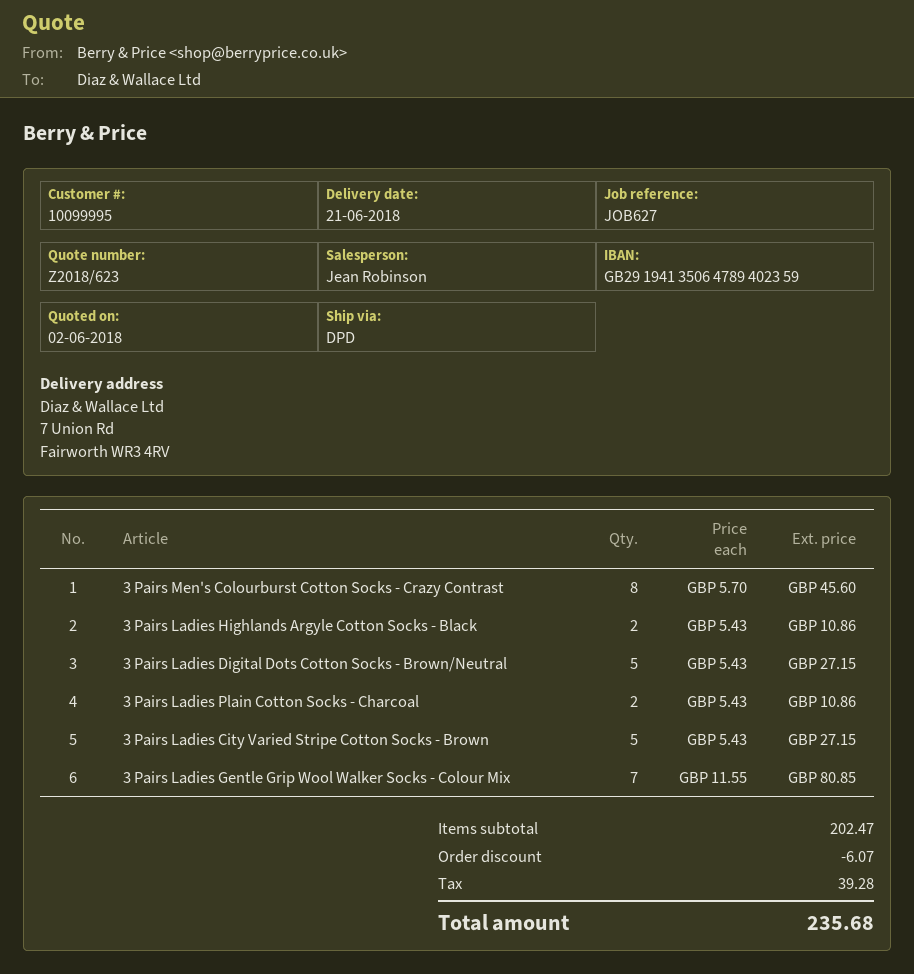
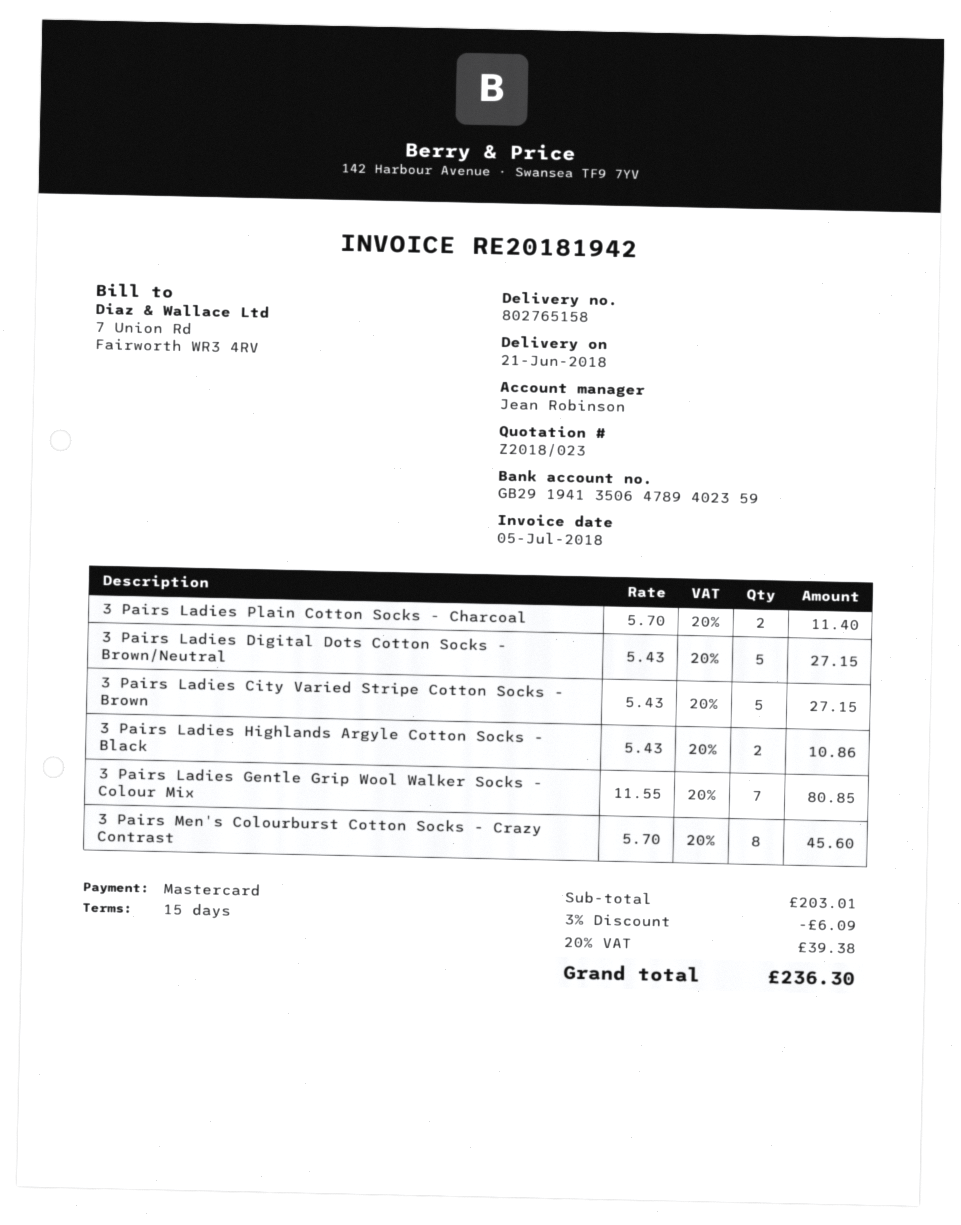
quote number: Z2018/623 -> Z2018/023
3 Pairs Ladies Plain Cotton Socks - Charcoal: 2 x 5.43 = 10.86 -> 2 x 5.70 = 11.40
subtotal: 202.47 -> 203.01
discount: 6.07 -> 6.09
tax: 39.28 -> 39.38
total: 235.68 -> 236.30

